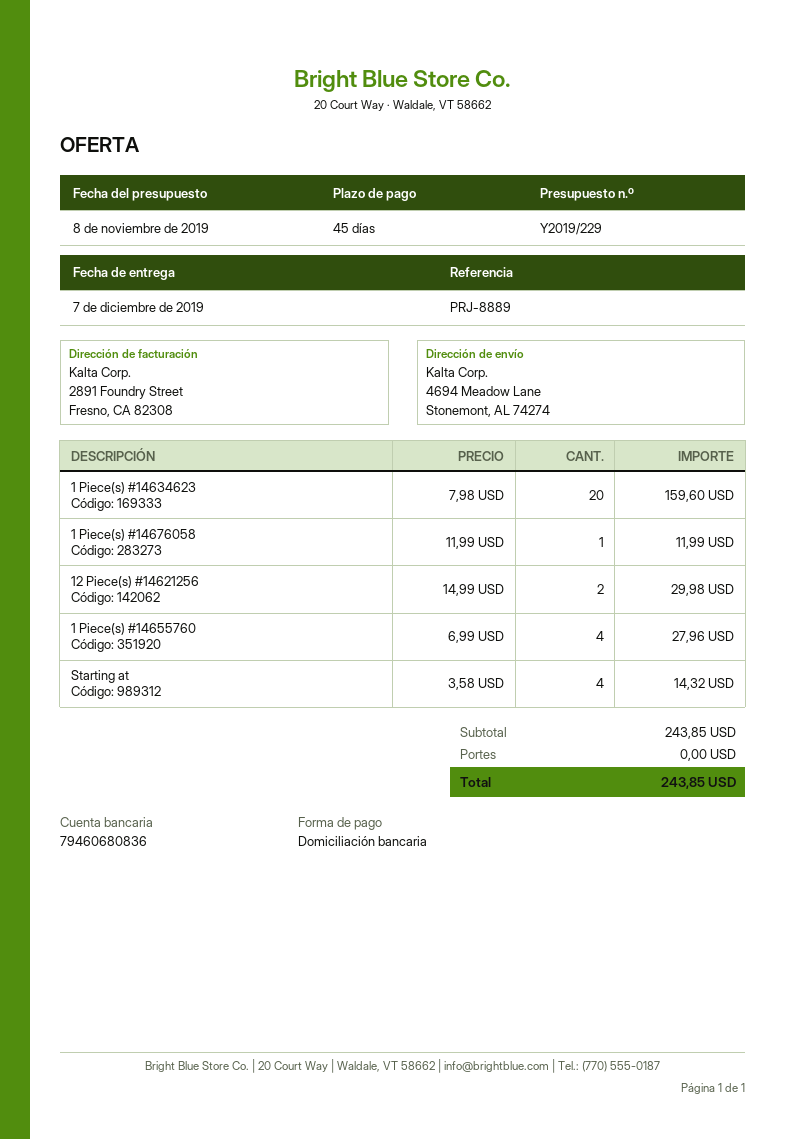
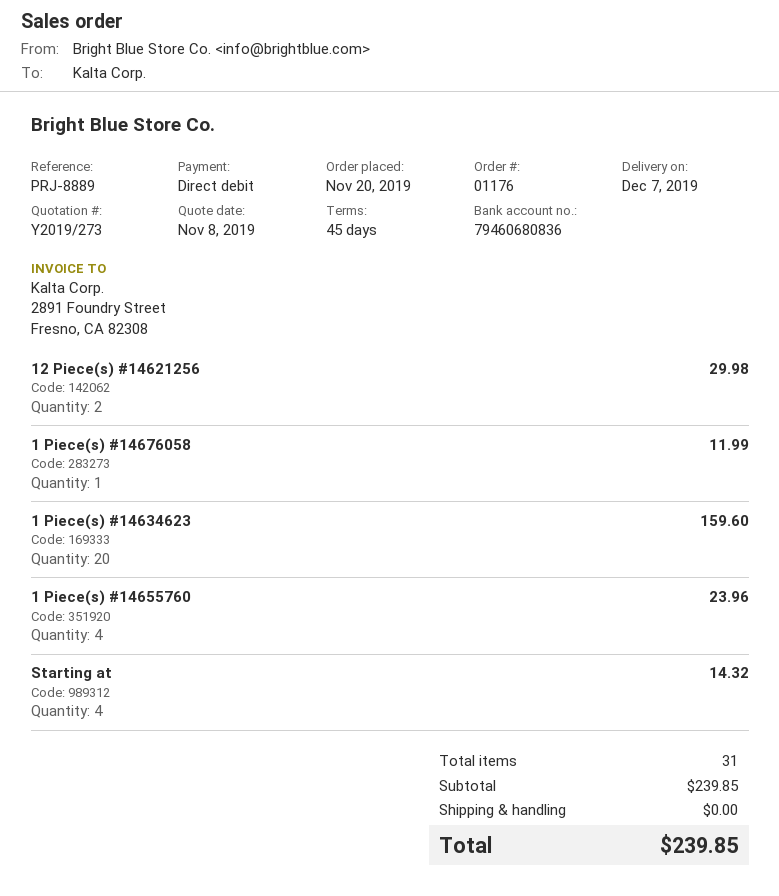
quote number: Y2019/229 -> Y2019/273
1 Piece(s) #14655760: 4 for 27.96 -> 4 for 23.96
subtotal: 243.85 -> 239.85
total: 243.85 -> 239.85

